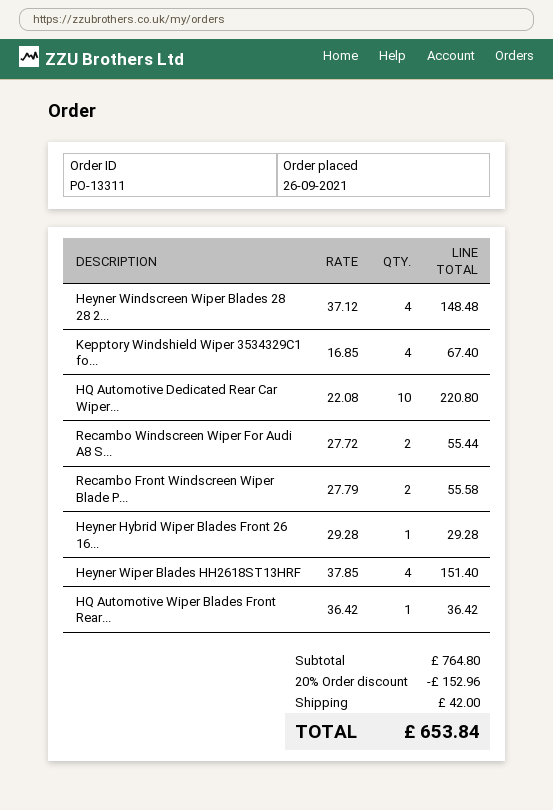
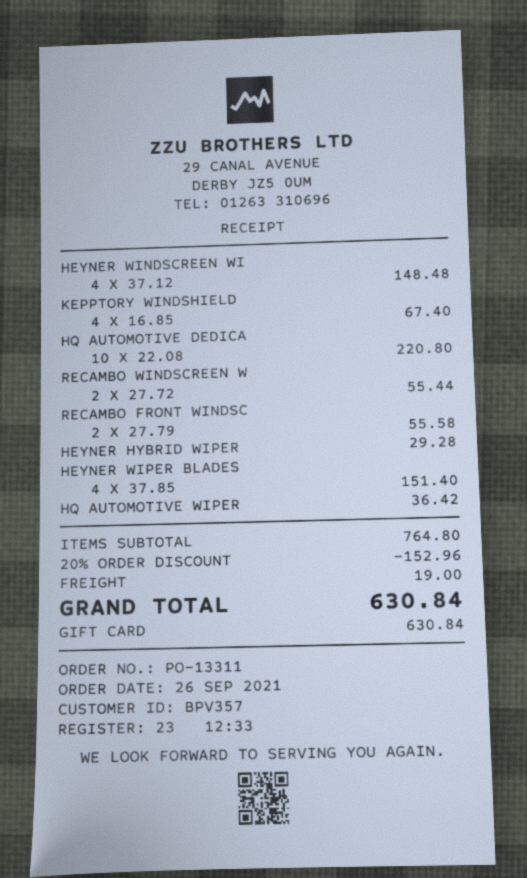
shipping: 42.00 -> 19.00
total: 653.84 -> 630.84

